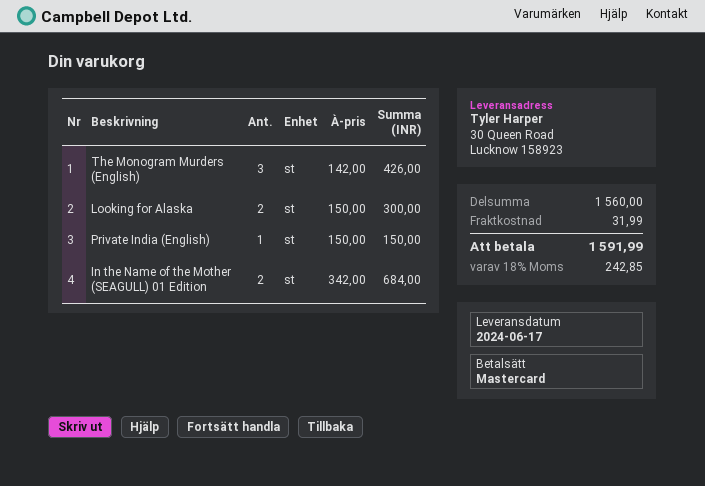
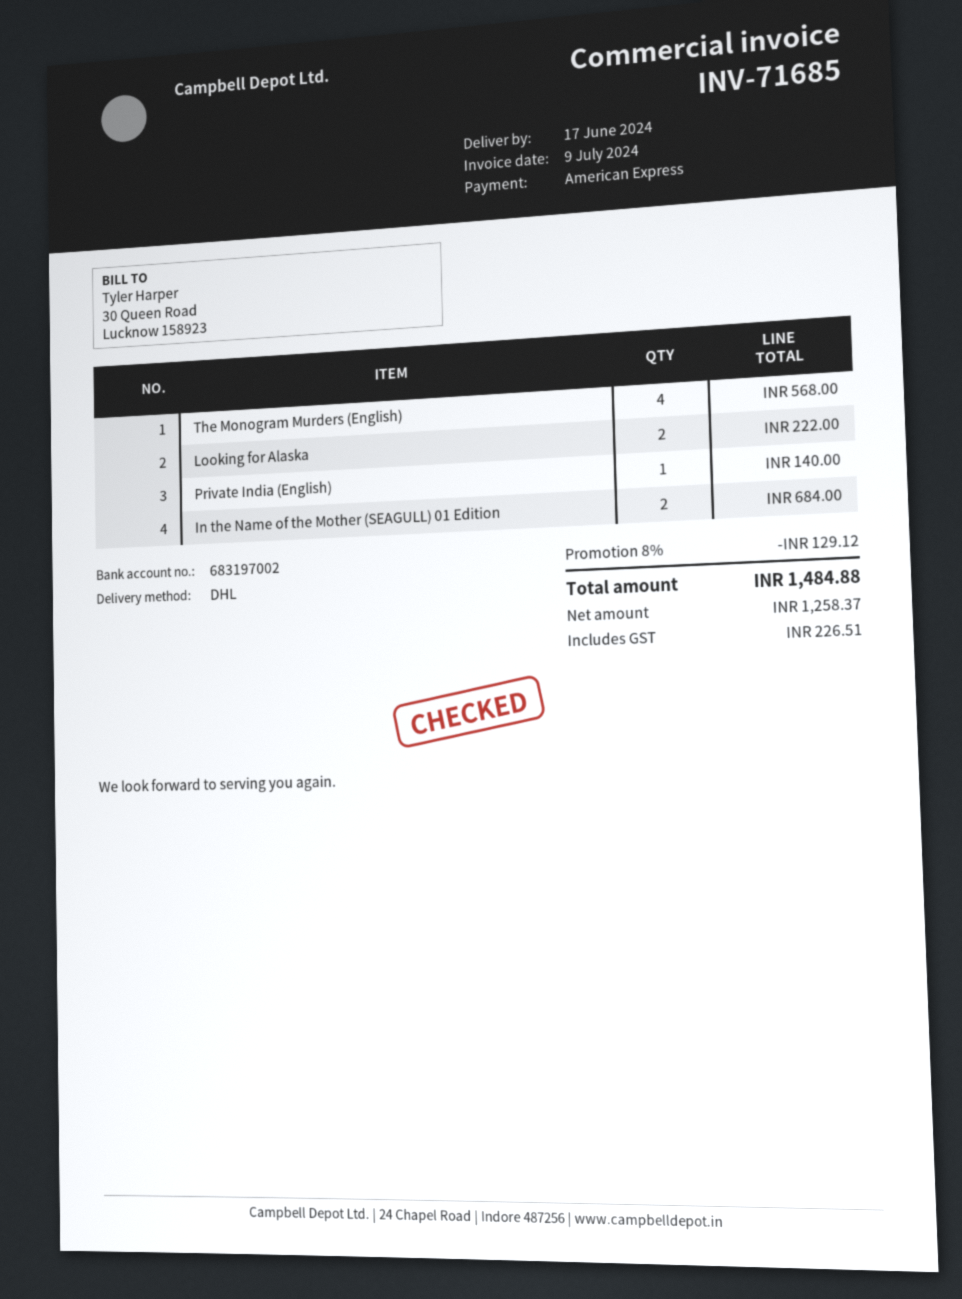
payment method: Mastercard -> American Express
The Monogram Murders (English): 3 for 426.00 -> 4 for 568.00
Looking for Alaska: 2 for 300.00 -> 2 for 222.00
Private India (English): 1 for 150.00 -> 1 for 140.00
discount: none -> 8% = 129.12
shipping: 31.99 -> none
tax: 242.85 -> 226.51
total: 1591.99 -> 1484.88

